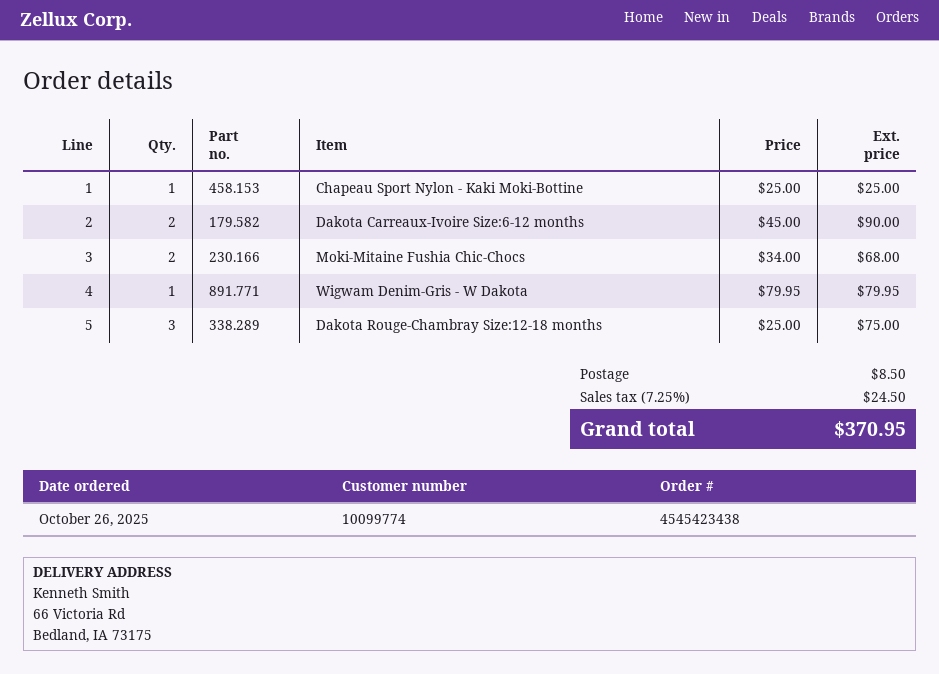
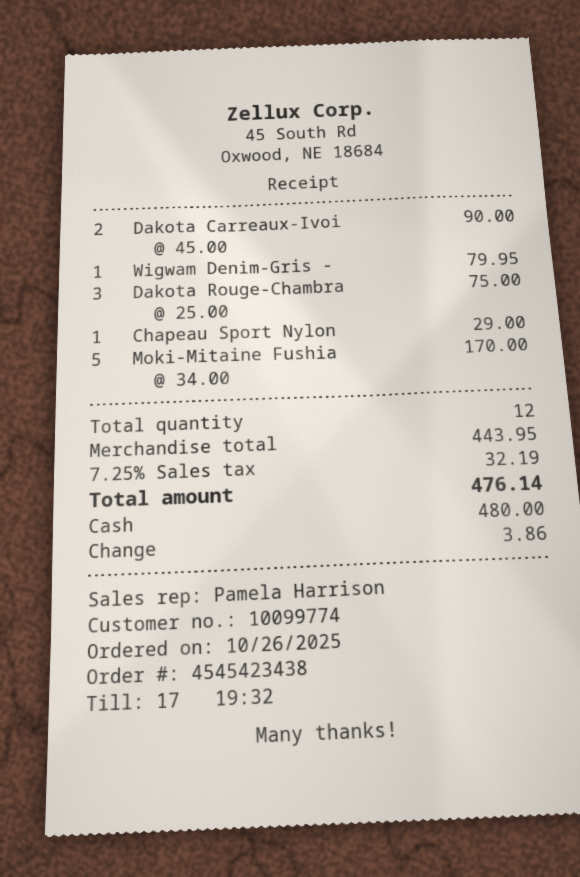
Chapeau Sport Nylon - Kaki Moki-Bottine: 1 x 25.00 = 25.00 -> 1 x 29.00 = 29.00
Moki-Mitaine Fushia Chic-Chocs: 2 x 34.00 = 68.00 -> 5 x 34.00 = 170.00
shipping: 8.50 -> none
tax: 7.25% = 24.50 -> 7.25% = 32.19
total: 370.95 -> 476.14

